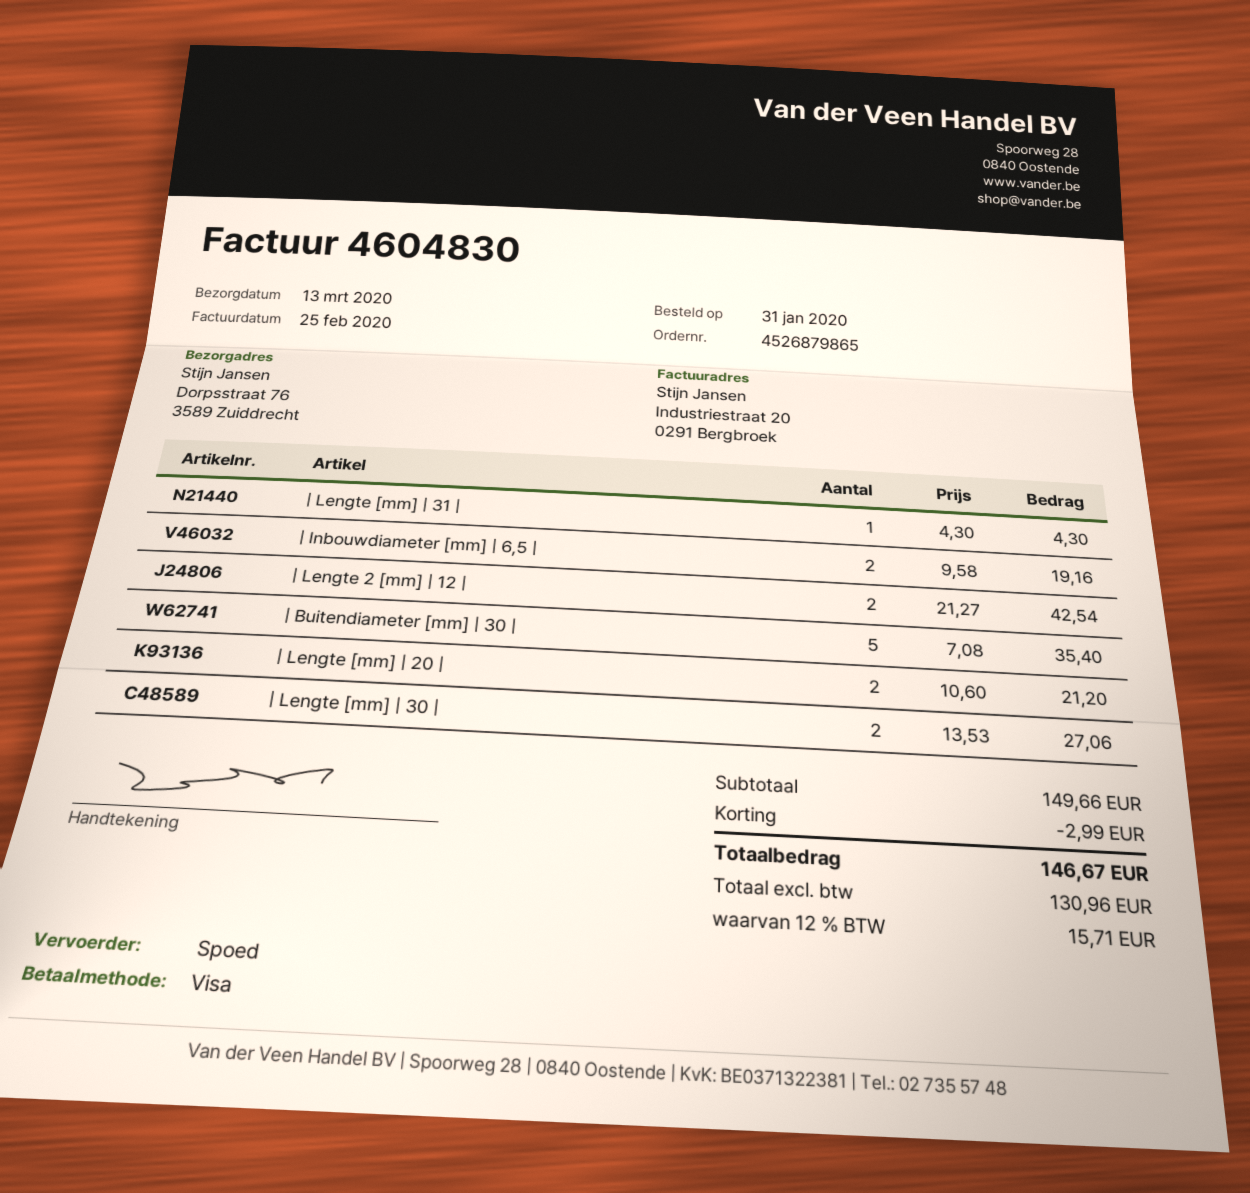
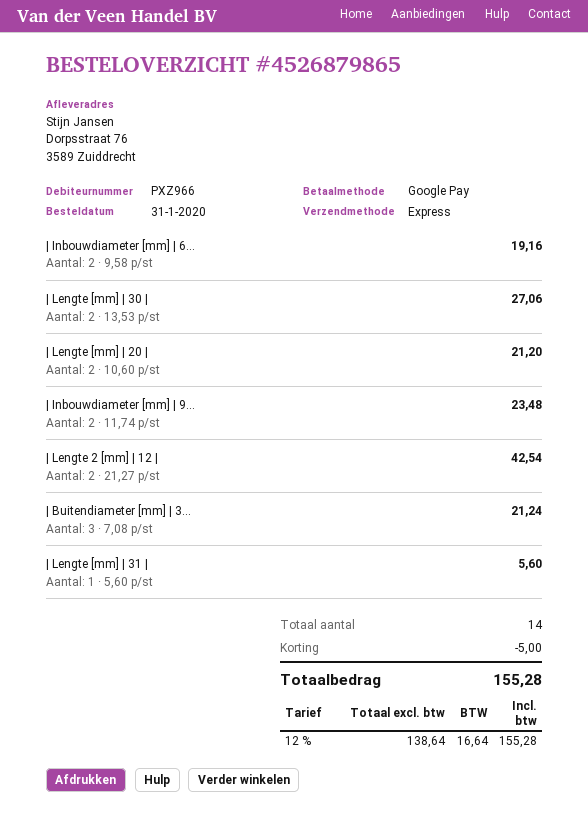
payment method: Visa -> Google Pay
| Lengte [mm] | 31 |: 1 x 4.30 = 4.30 -> 1 x 5.60 = 5.60
| Buitendiameter [mm] | 30 |: 5 x 7.08 = 35.40 -> 3 x 7.08 = 21.24
| Inbouwdiameter [mm] | 9...: none -> 2 x 11.74 = 23.48
discount: 2.99 -> 5.00
net: 130.96 -> 138.64
tax: 12% = 15.71 -> 12% = 16.64
total: 146.67 -> 155.28

